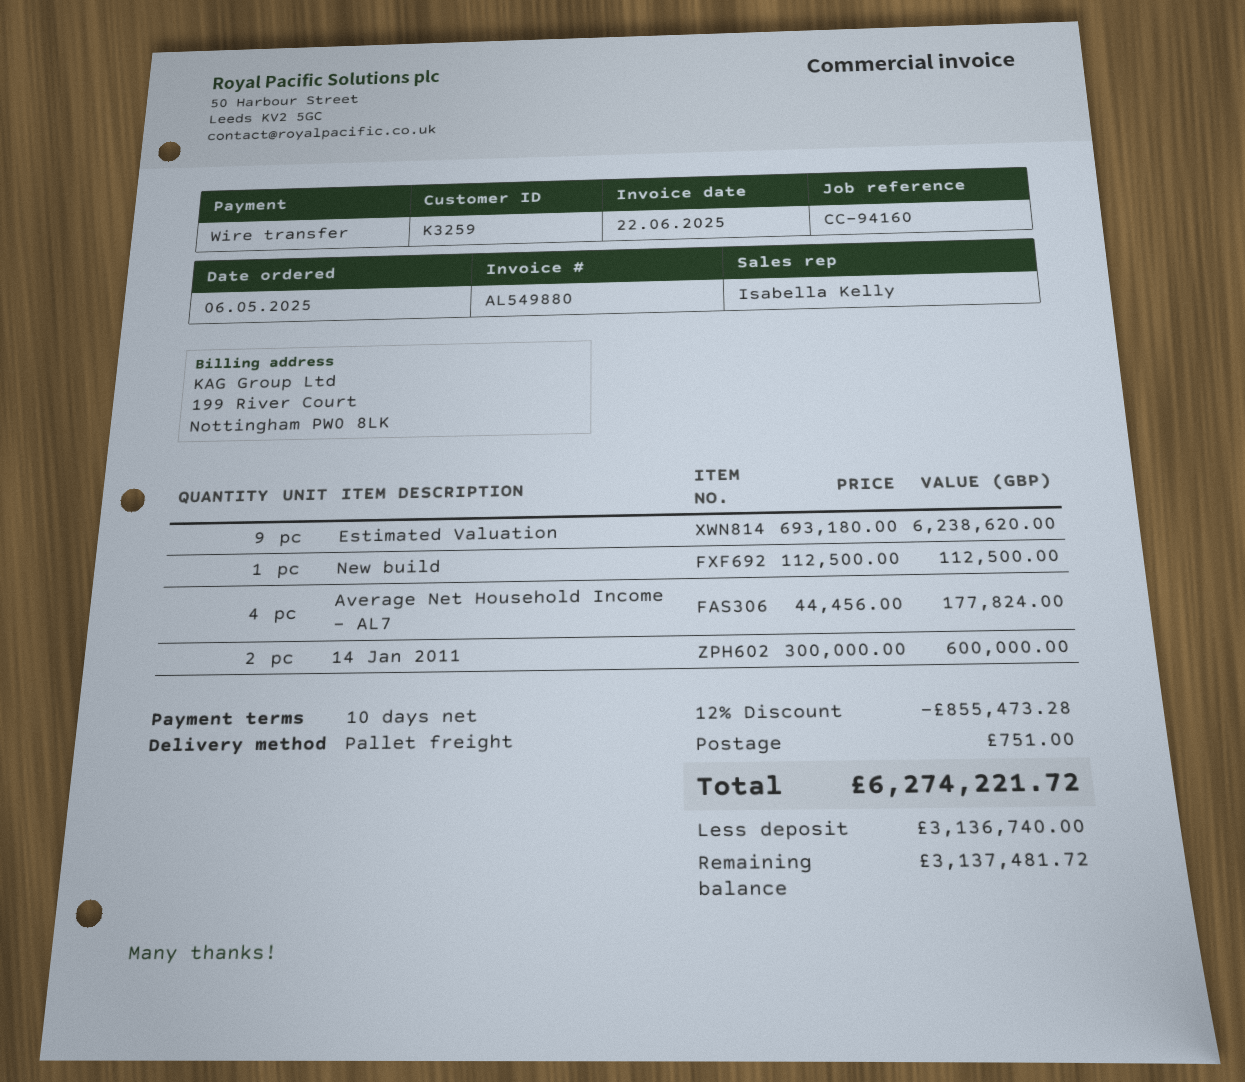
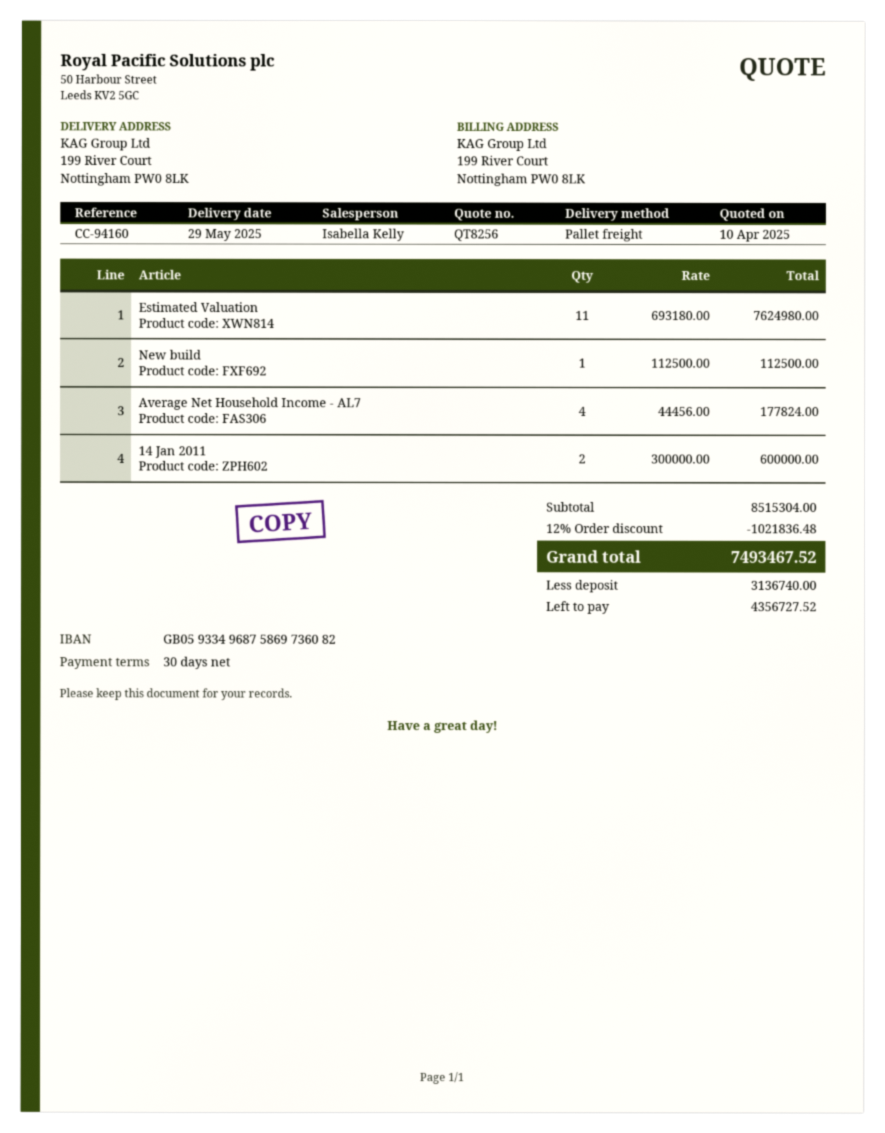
payment terms: 10 days -> 30 days
Estimated Valuation: 9 x 693180.00 = 6238620.00 -> 11 x 693180.00 = 7624980.00
discount: 12% = 855473.28 -> 12% = 1021836.48
shipping: 751.00 -> none
total: 6274221.72 -> 7493467.52
balance: 3137481.72 -> 4356727.52

